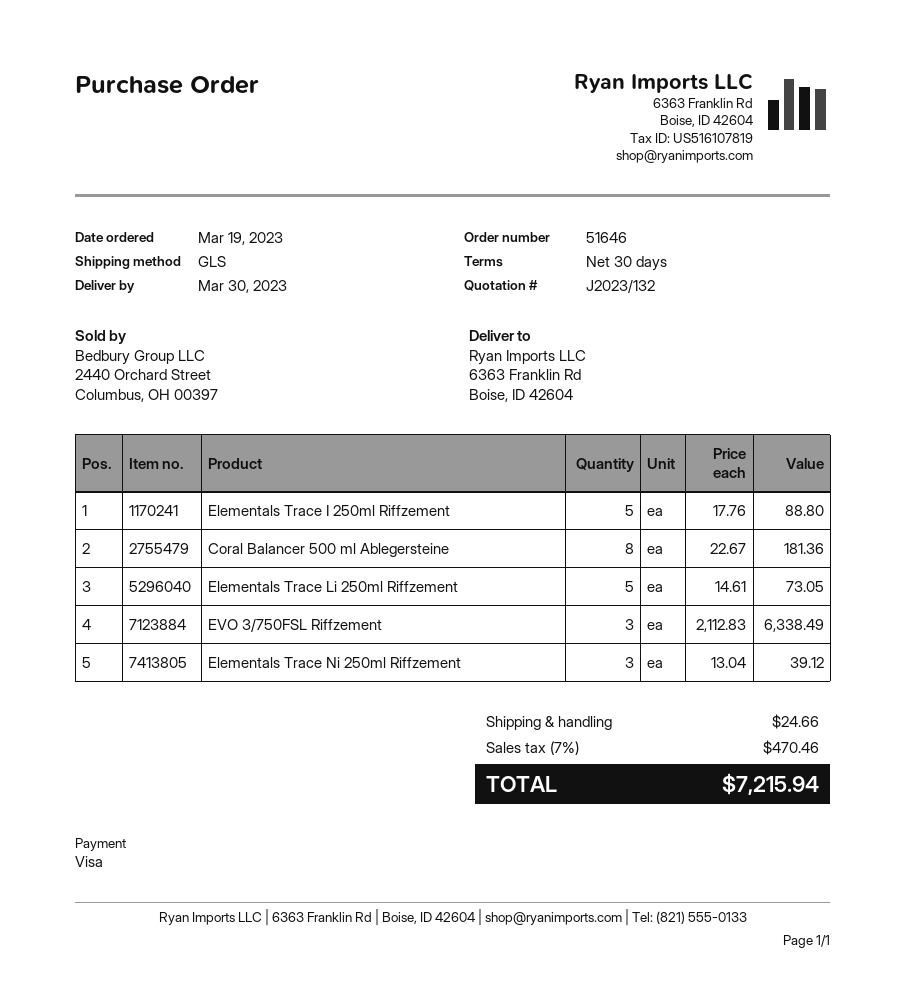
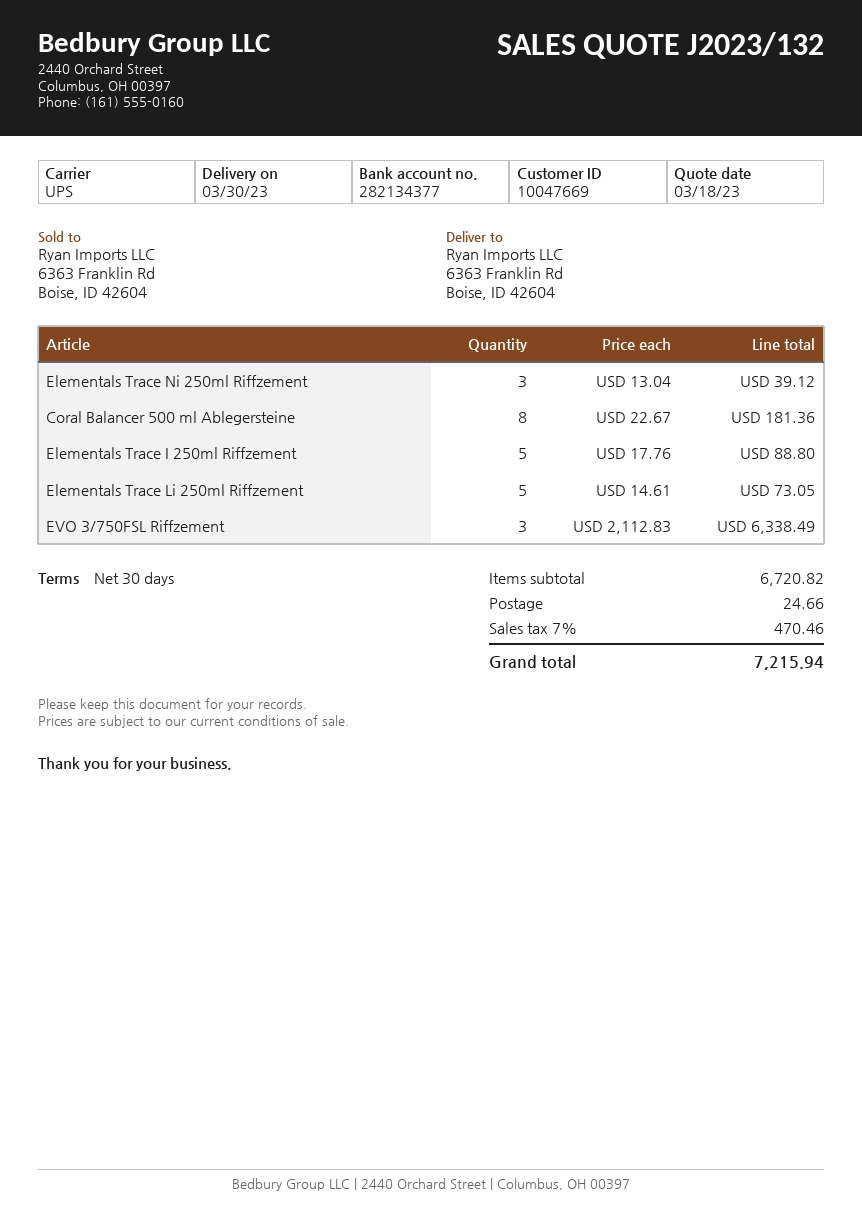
shipping method: GLS -> UPS

